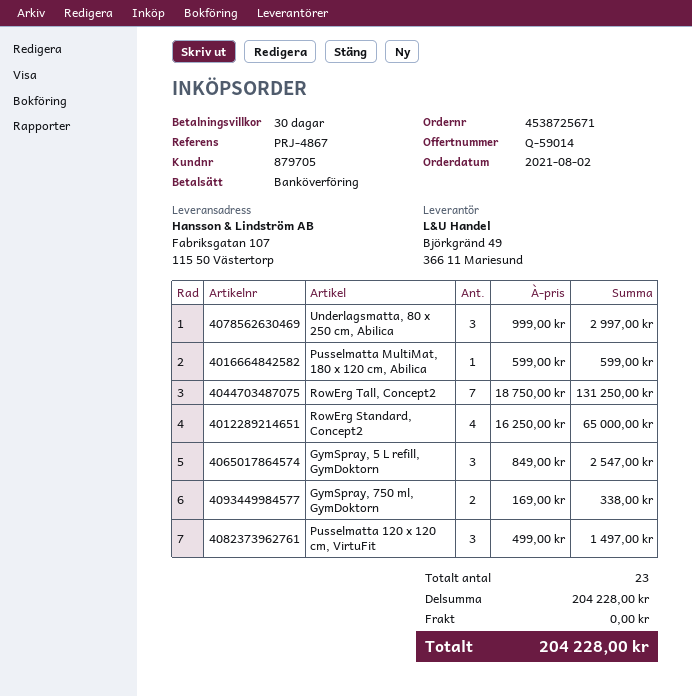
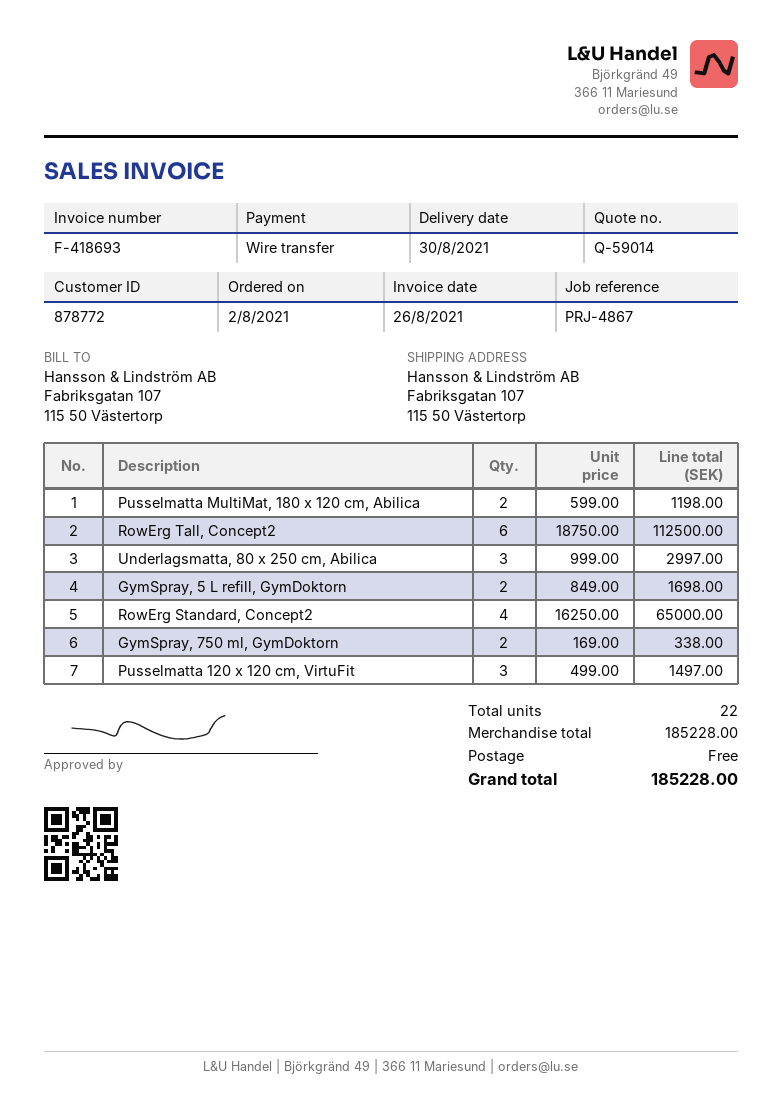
customer number: 879705 -> 878772
Pusselmatta MultiMat, 180 x 120 cm, Abilica: 1 x 599.00 = 599.00 -> 2 x 599.00 = 1198.00
RowErg Tall, Concept2: 7 x 18750.00 = 131250.00 -> 6 x 18750.00 = 112500.00
GymSpray, 5 L refill, GymDoktorn: 3 x 849.00 = 2547.00 -> 2 x 849.00 = 1698.00
total quantity: 23 -> 22
subtotal: 204228.00 -> 185228.00
total: 204228.00 -> 185228.00

